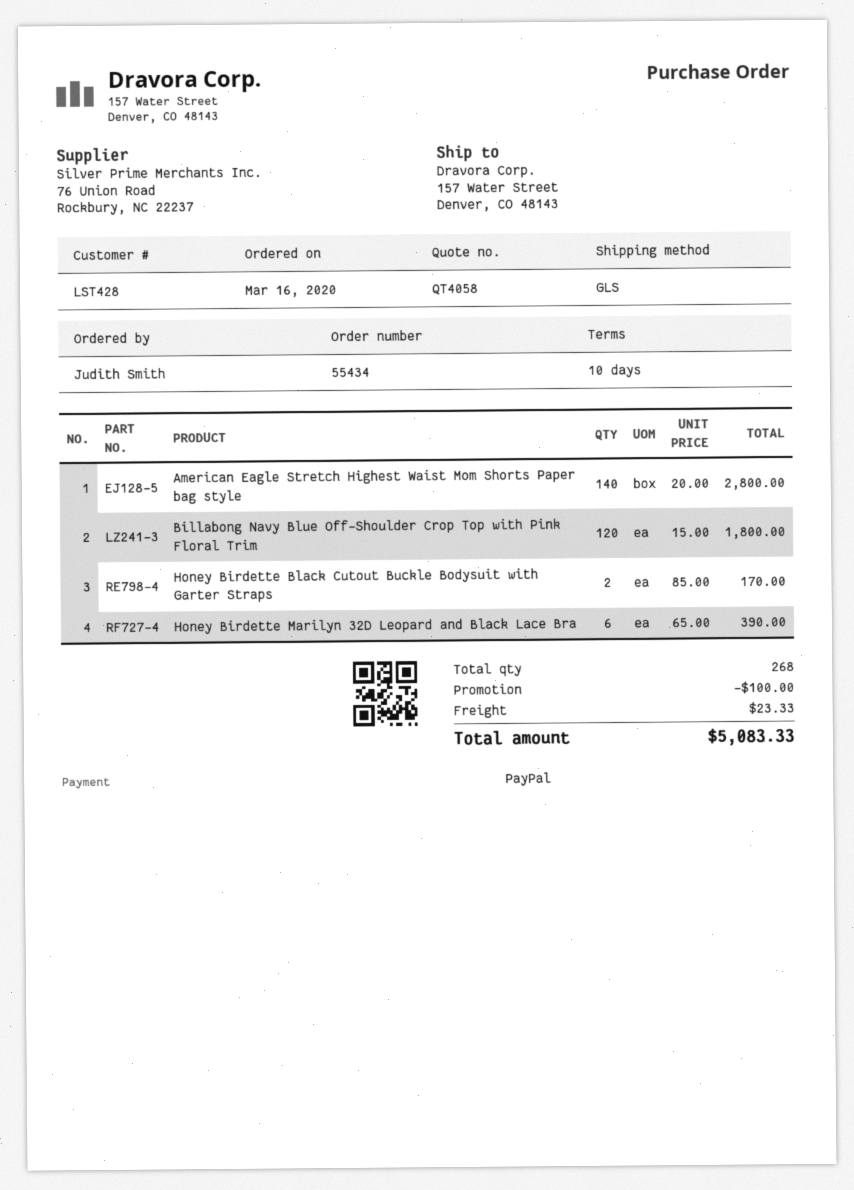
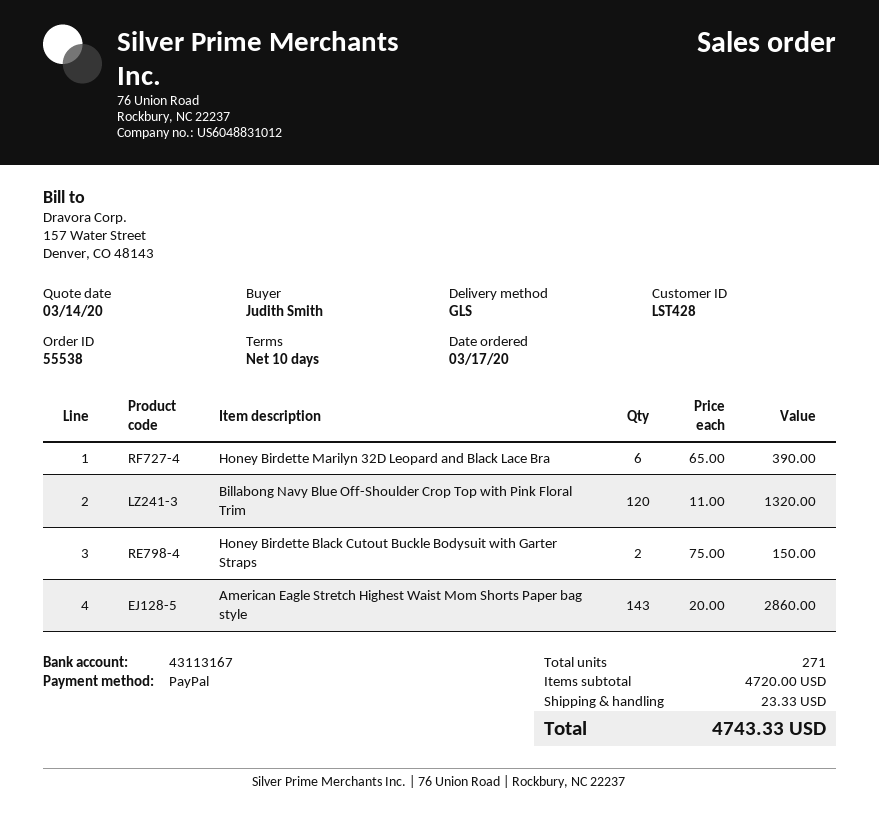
order number: 55434 -> 55538
order date: 2020-03-16 -> 2020-03-17
American Eagle Stretch Highest Waist Mom Shorts Paper bag style: 140 x 20.00 = 2800.00 -> 143 x 20.00 = 2860.00
Billabong Navy Blue Off-Shoulder Crop Top with Pink Floral Trim: 120 x 15.00 = 1800.00 -> 120 x 11.00 = 1320.00
Honey Birdette Black Cutout Buckle Bodysuit with Garter Straps: 2 x 85.00 = 170.00 -> 2 x 75.00 = 150.00
total quantity: 268 -> 271
discount: 100.00 -> none
total: 5083.33 -> 4743.33

